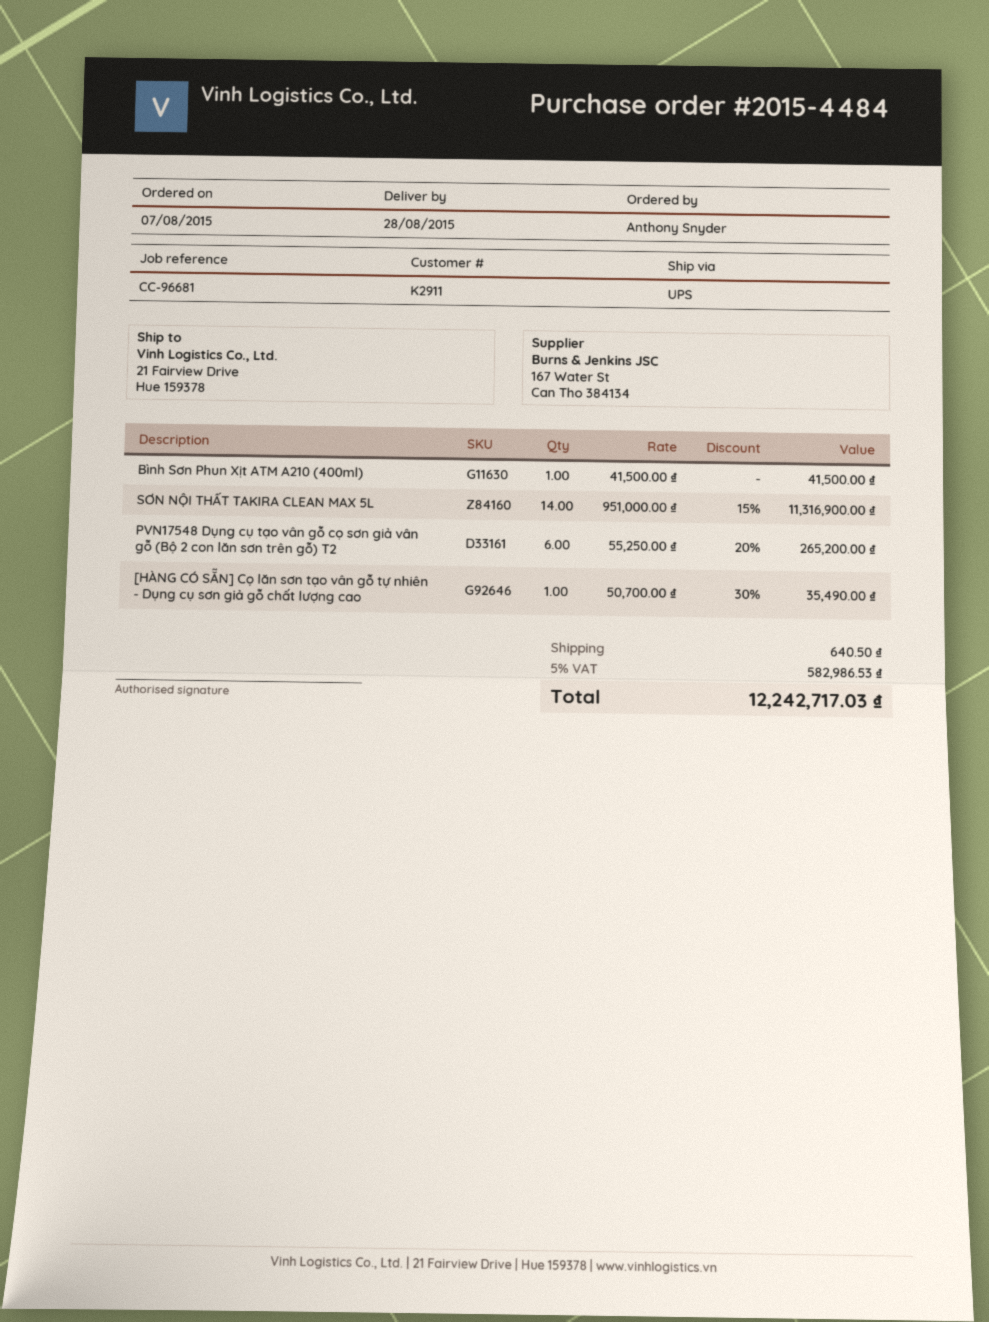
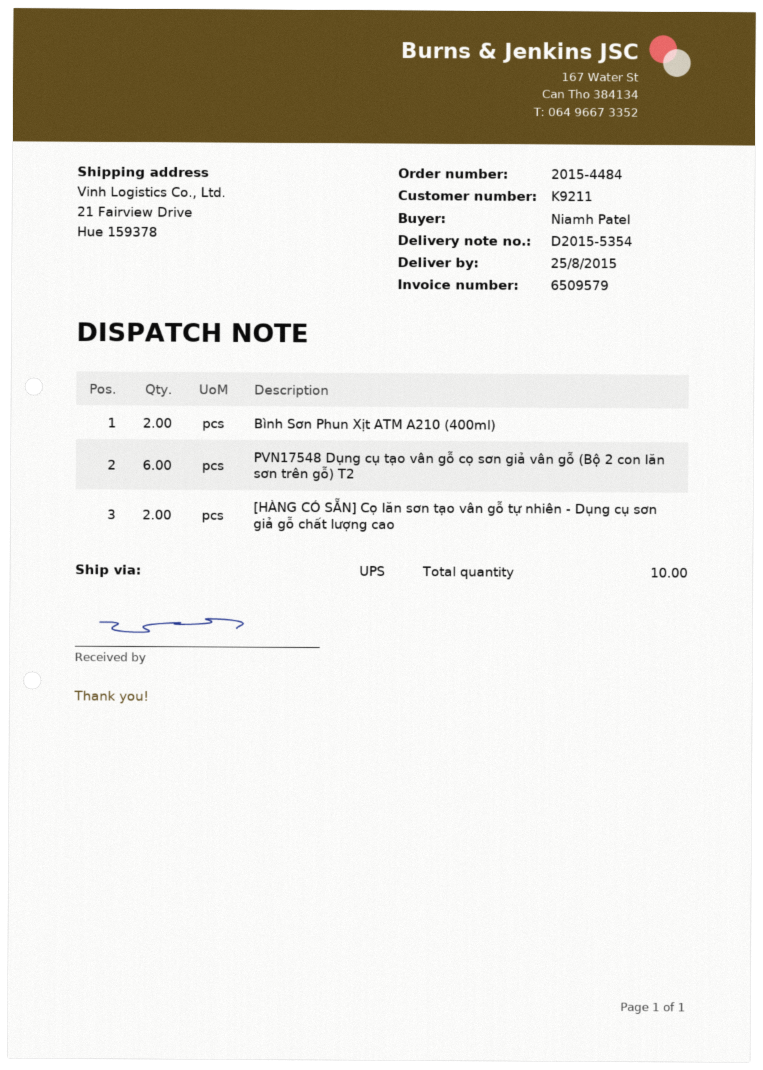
delivery date: 2015-08-28 -> 2015-08-25
customer number: K2911 -> K9211
ordered by: Anthony Snyder -> Niamh Patel
Bình Sơn Phun Xịt ATM A210 (400ml): 1 -> 2
SƠN NỘI THẤT TAKIRA CLEAN MAX 5L: 14 -> none
[HÀNG CÓ SẴN] Cọ lăn sơn tạo vân gỗ tự nhiên - Dụng cụ sơn giả gỗ chất lượng cao: 1 -> 2

